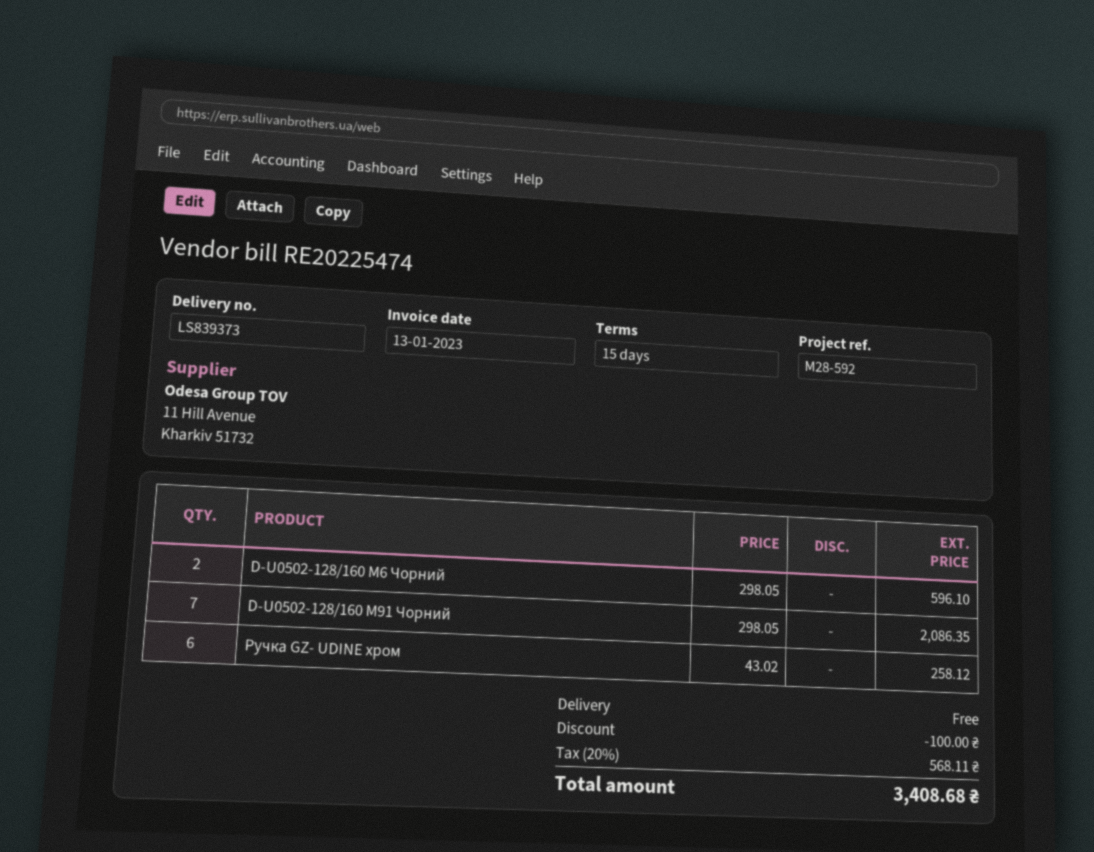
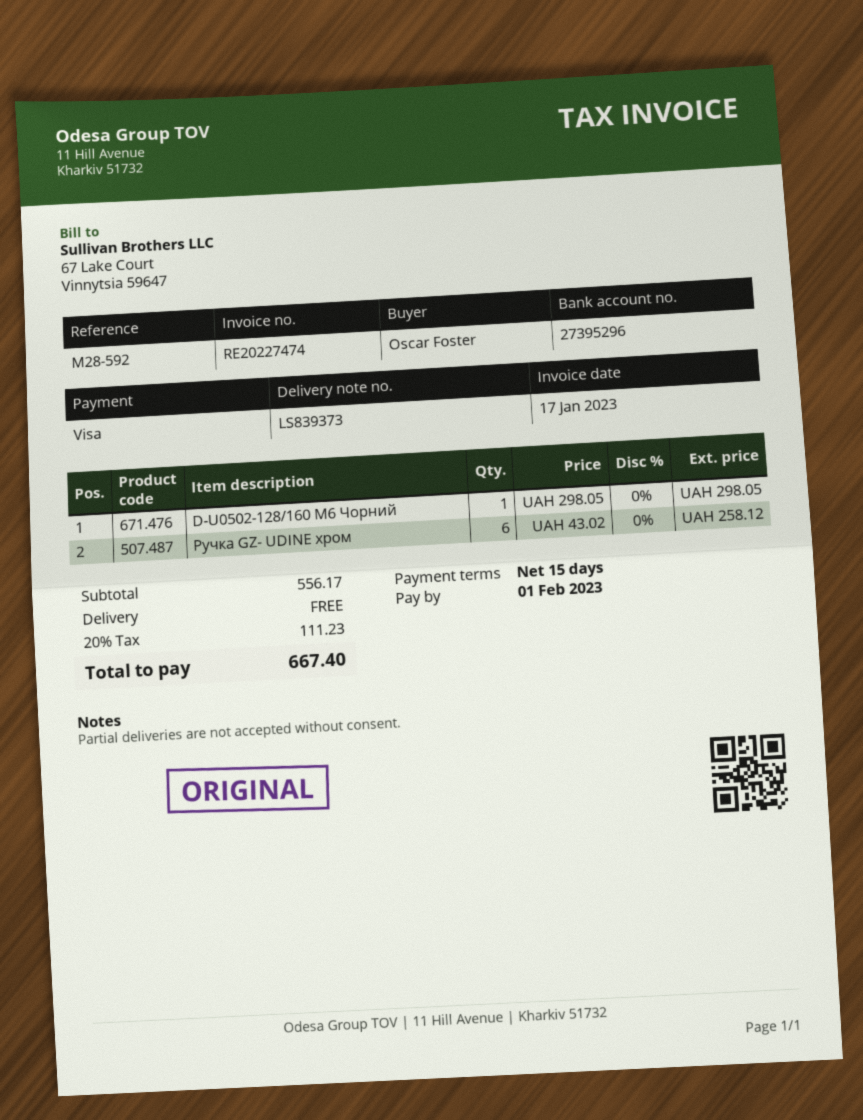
invoice number: RE20225474 -> RE20227474
invoice date: 2023-01-13 -> 2023-01-17
D-U0502-128/160 M6 Чорний: 2 x 298.05 = 596.10 -> 1 x 298.05 = 298.05
D-U0502-128/160 M91 Чорний: 7 x 298.05 = 2086.35 -> none
discount: 100.00 -> none
tax: 20% = 568.11 -> 20% = 111.23
total: 3408.68 -> 667.40

